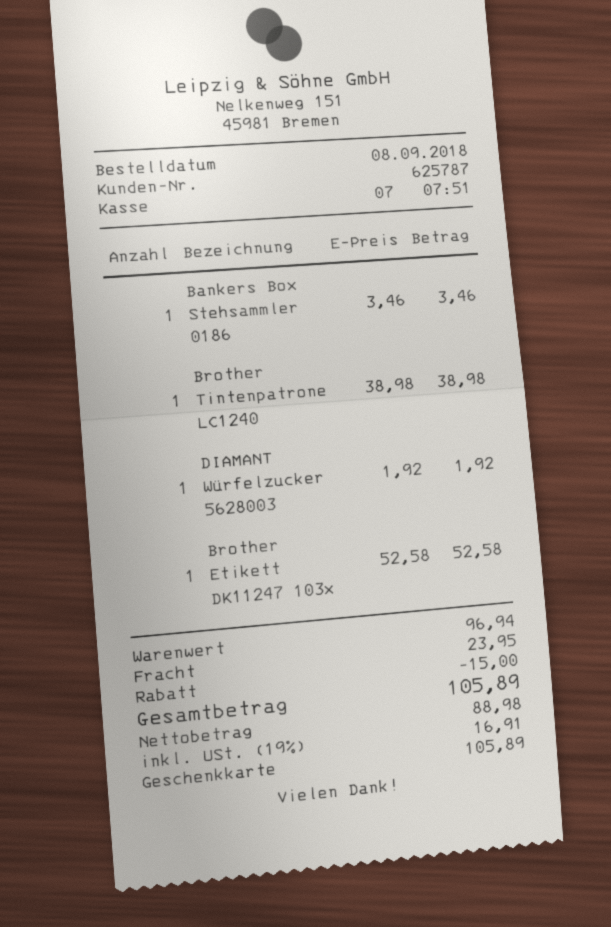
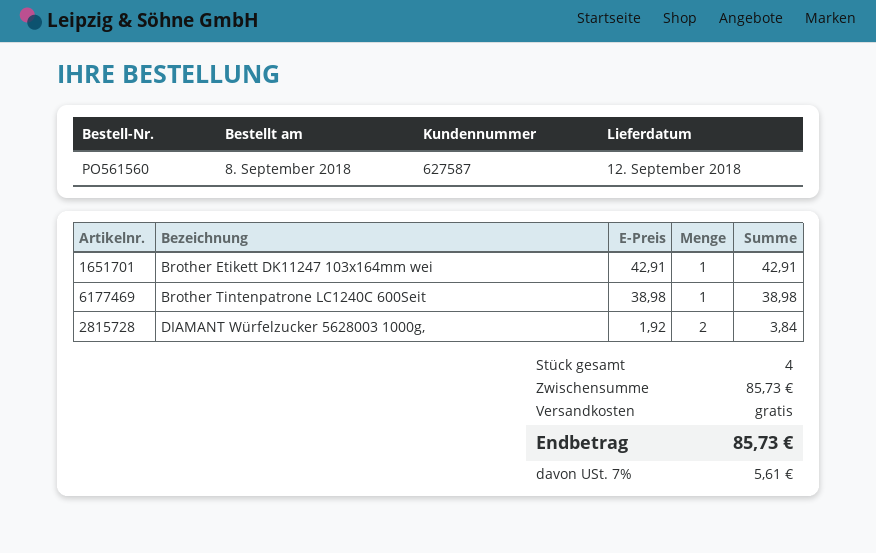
customer number: 625787 -> 627587
Bankers Box Stehsammler 0186: 1 x 3.46 = 3.46 -> none
DIAMANT Würfelzucker 5628003: 1 x 1.92 = 1.92 -> 2 x 1.92 = 3.84
Brother Etikett DK11247 103x: 1 x 52.58 = 52.58 -> 1 x 42.91 = 42.91
subtotal: 96.94 -> 85.73
discount: 15.00 -> none
shipping: 23.95 -> 0.00
tax: 19% = 16.91 -> 7% = 5.61
total: 105.89 -> 85.73

